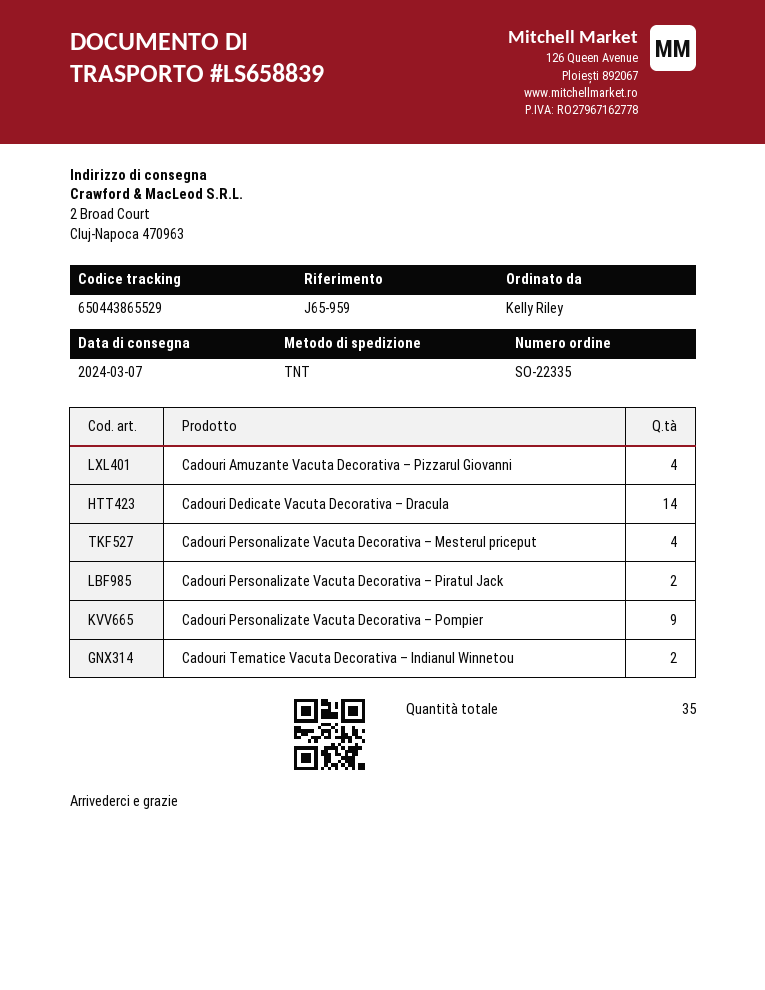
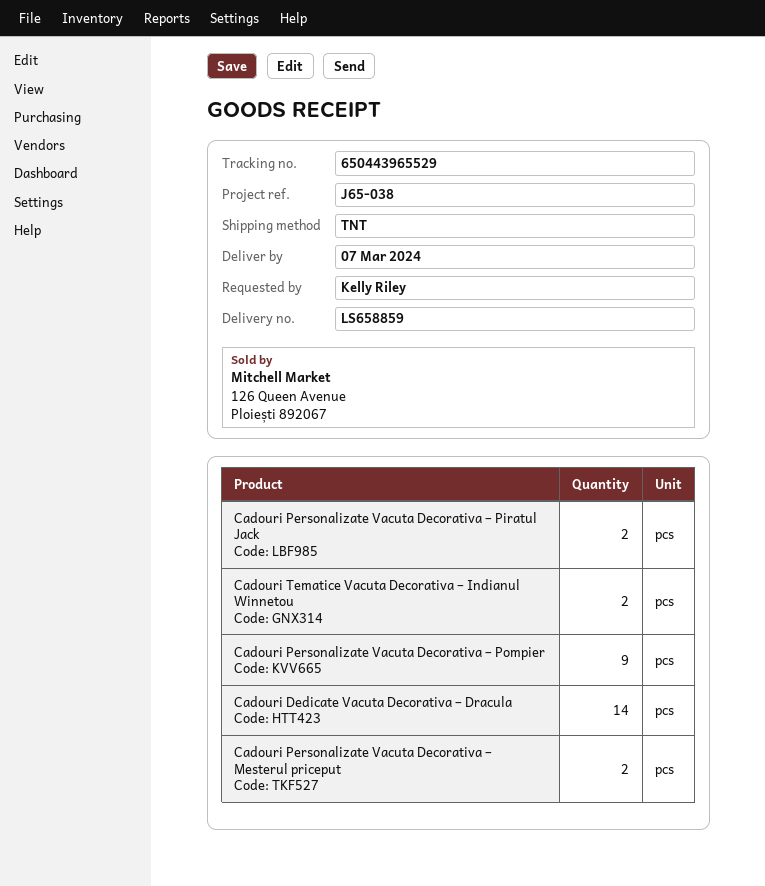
delivery note number: LS658839 -> LS658859
reference: J65-959 -> J65-038
tracking number: 650443865529 -> 650443965529
Cadouri Amuzante Vacuta Decorativa – Pizzarul Giovanni: 4 -> none
Cadouri Personalizate Vacuta Decorativa – Mesterul priceput: 4 -> 2

